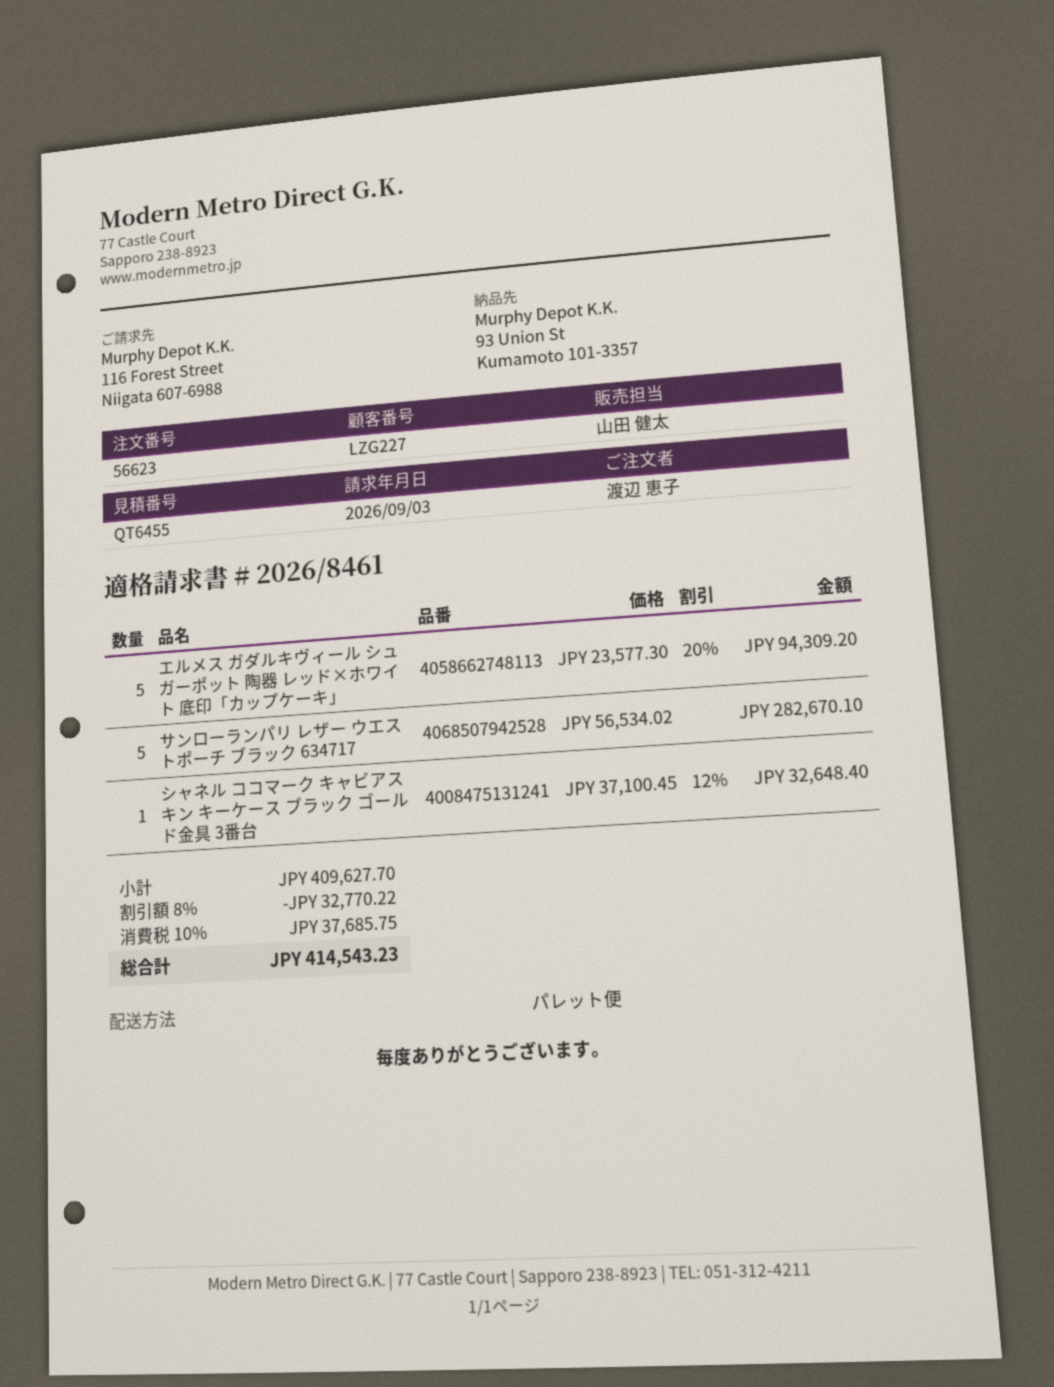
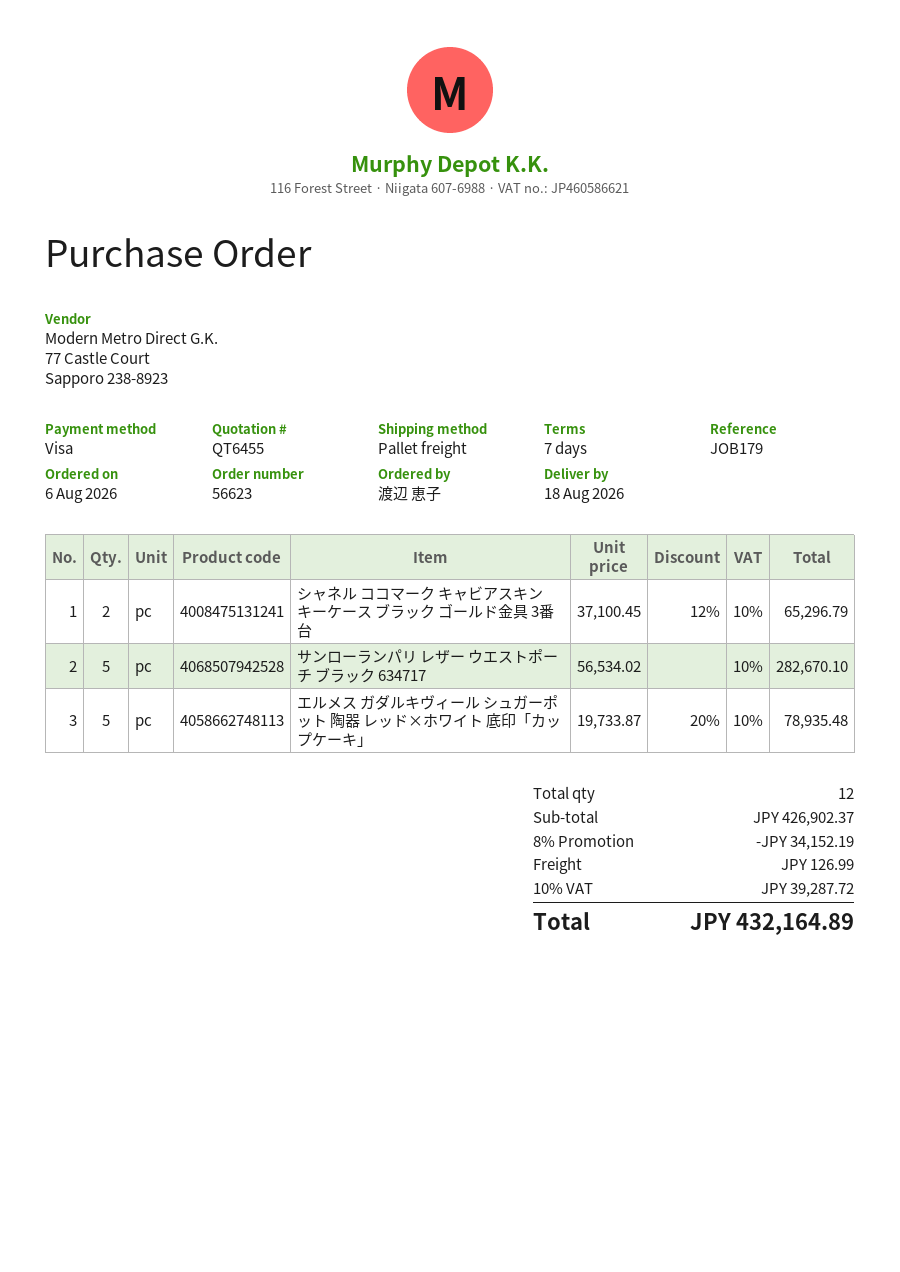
エルメス ガダルキヴィール シュガーポット 陶器 レッド×ホワイト 底印「カップケーキ」: 5 x 23577.30 - 20% = 94309.20 -> 5 x 19733.87 - 20% = 78935.48
シャネル ココマーク キャビアスキン キーケース ブラック ゴールド金具 3番台: 1 x 37100.45 - 12% = 32648.40 -> 2 x 37100.45 - 12% = 65296.79
subtotal: 409627.70 -> 426902.37
discount: 8% = 32770.22 -> 8% = 34152.19
shipping: none -> 126.99
tax: 10% = 37685.75 -> 10% = 39287.72
total: 414543.23 -> 432164.89

